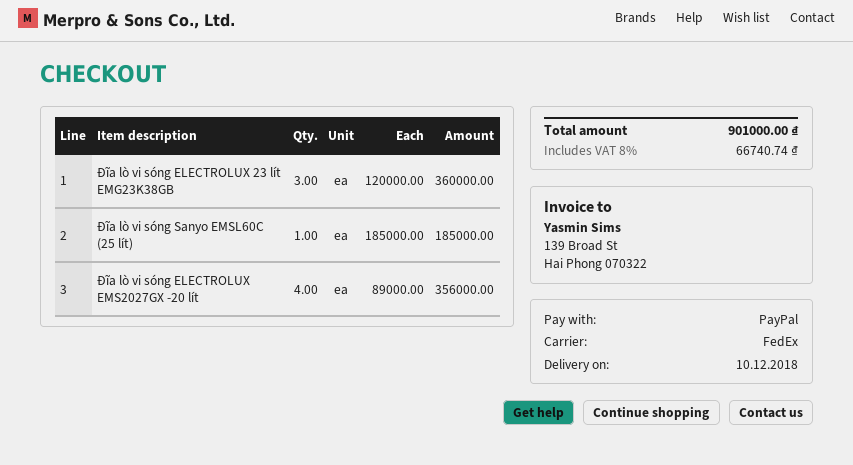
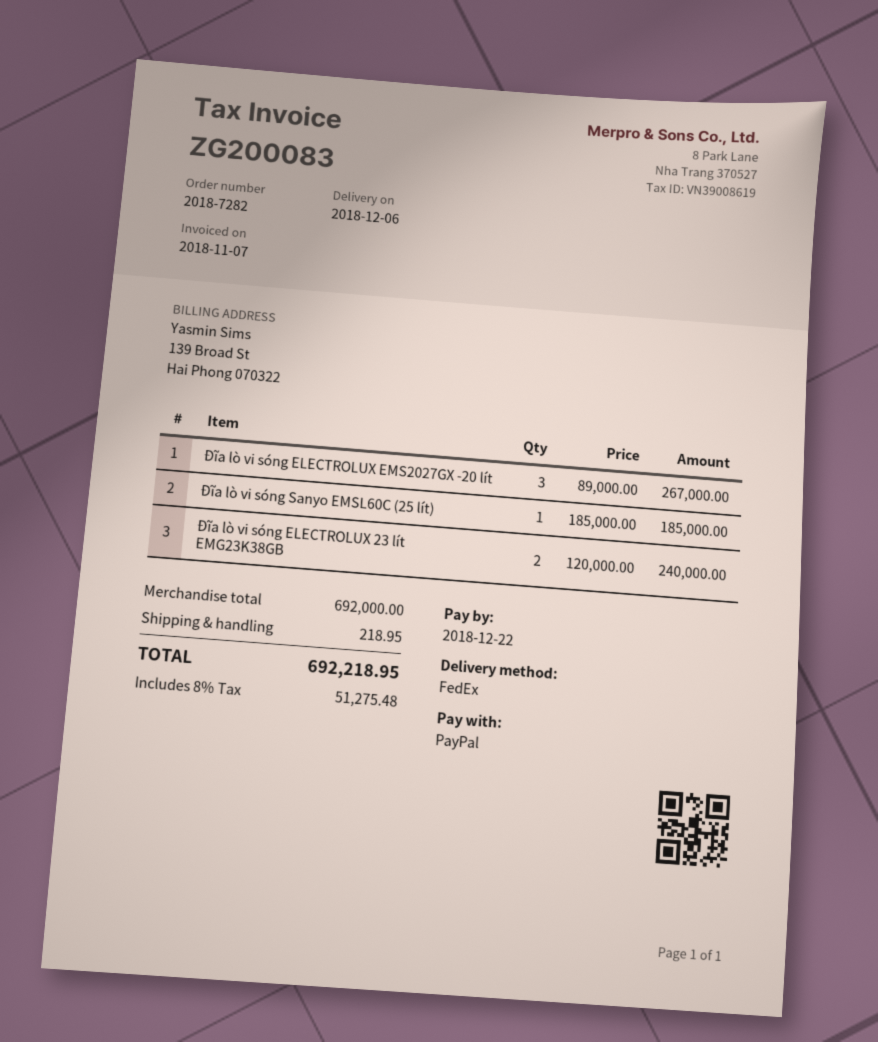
delivery date: 2018-12-10 -> 2018-12-06
Đĩa lò vi sóng ELECTROLUX 23 lít EMG23K38GB: 3 x 120000.00 = 360000.00 -> 2 x 120000.00 = 240000.00
Đĩa lò vi sóng ELECTROLUX EMS2027GX -20 lít: 4 x 89000.00 = 356000.00 -> 3 x 89000.00 = 267000.00
shipping: none -> 218.95
tax: 8% = 66740.74 -> 8% = 51275.48
total: 901000.00 -> 692218.95

